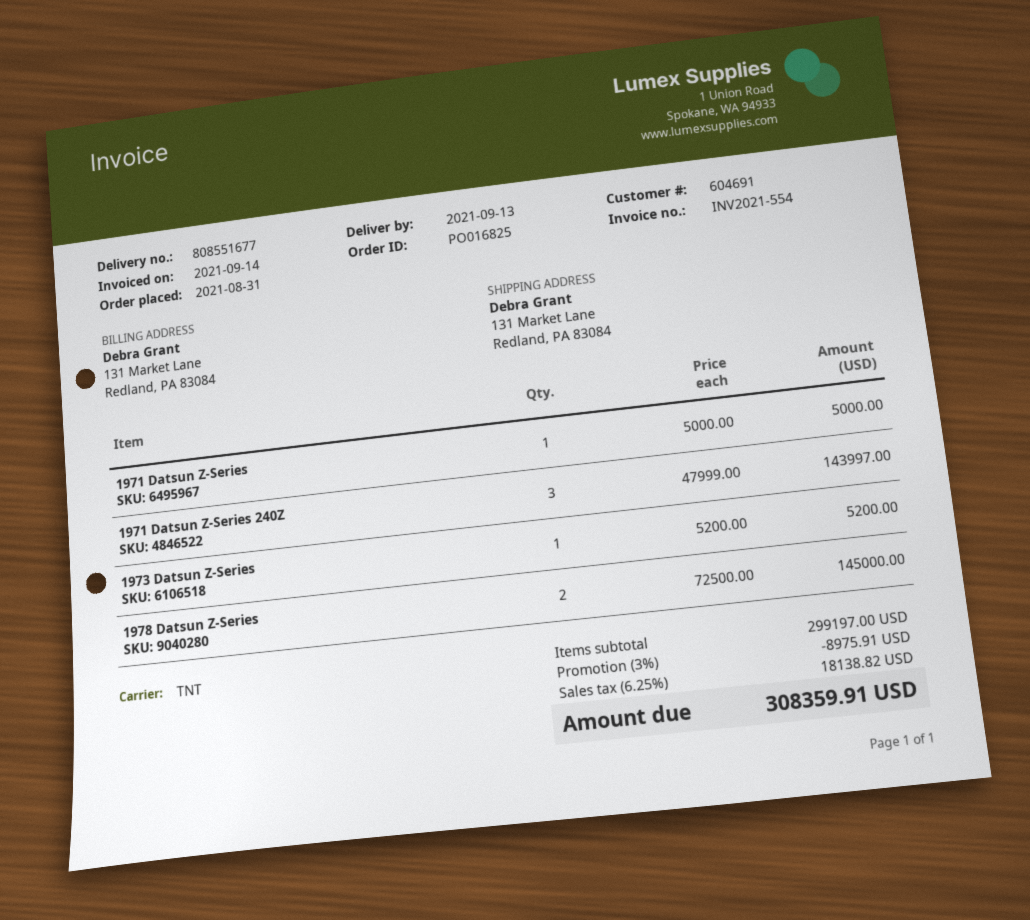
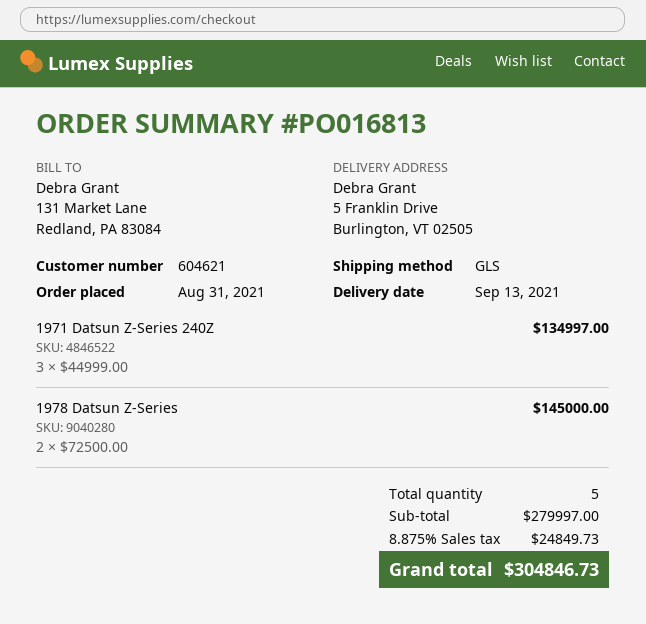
order number: PO016825 -> PO016813
customer number: 604691 -> 604621
shipping method: TNT -> GLS
ship to: 131 Market Lane, Redland, PA 83084 -> 5 Franklin Drive, Burlington, VT 02505
1971 Datsun Z-Series: 1 x 5000.00 = 5000.00 -> none
1971 Datsun Z-Series 240Z: 3 x 47999.00 = 143997.00 -> 3 x 44999.00 = 134997.00
1973 Datsun Z-Series: 1 x 5200.00 = 5200.00 -> none
subtotal: 299197.00 -> 279997.00
discount: 3% = 8975.91 -> none
tax: 6.25% = 18138.82 -> 8.875% = 24849.73
total: 308359.91 -> 304846.73

